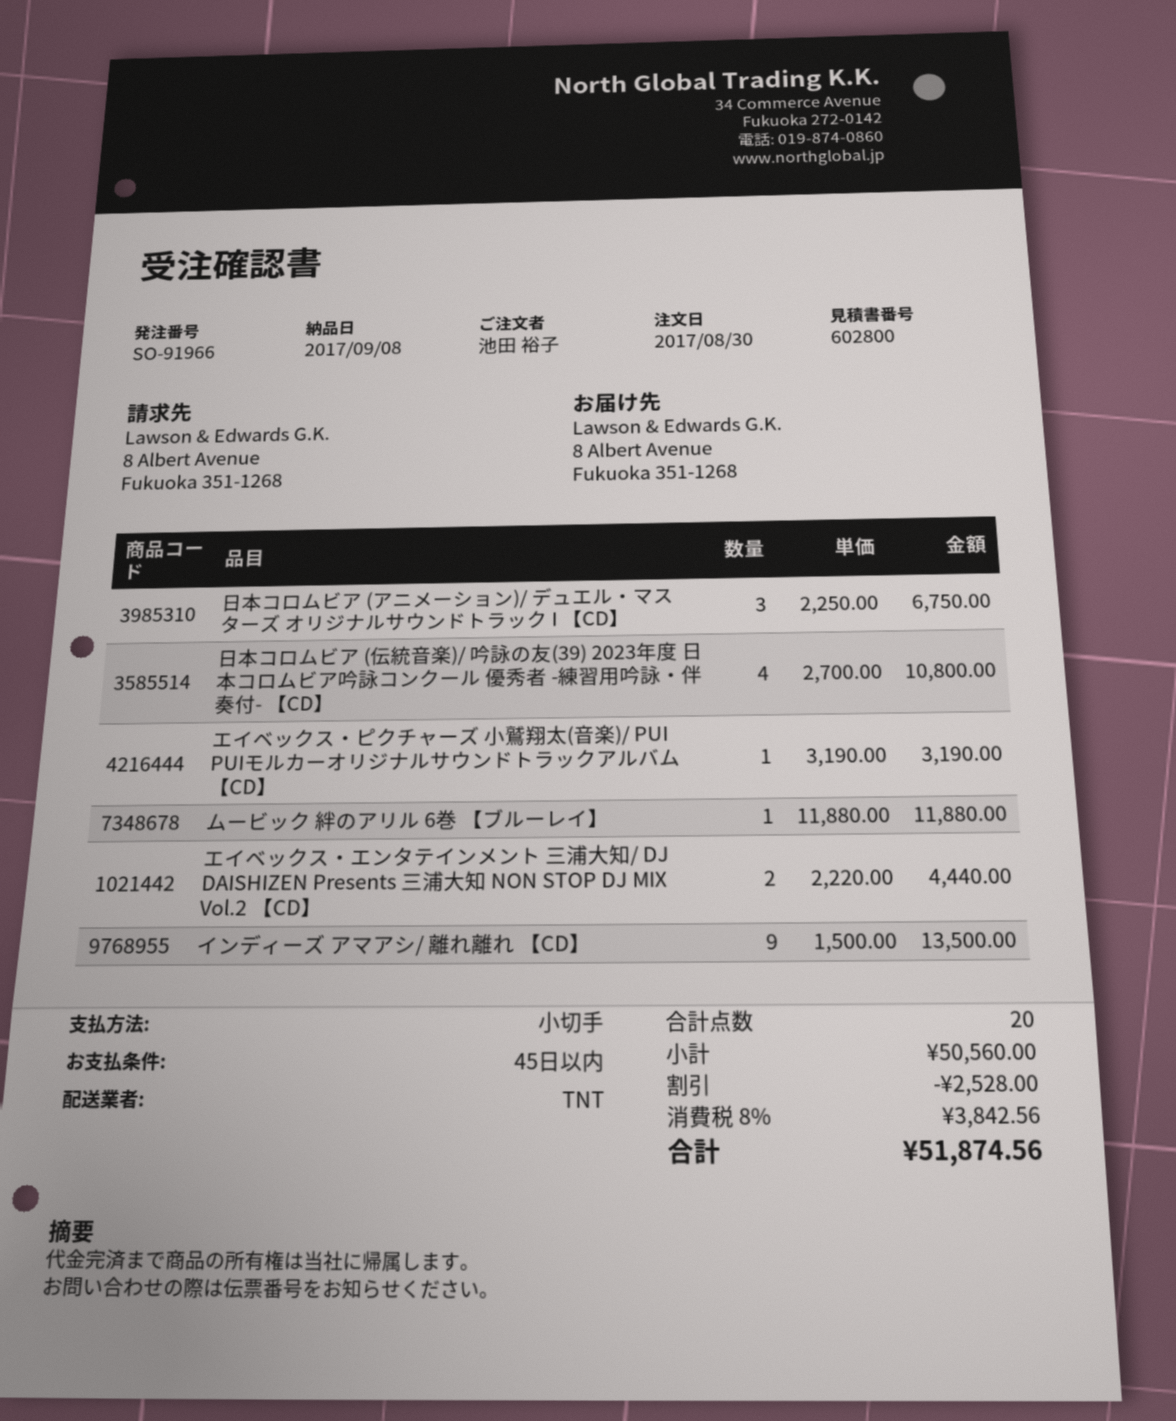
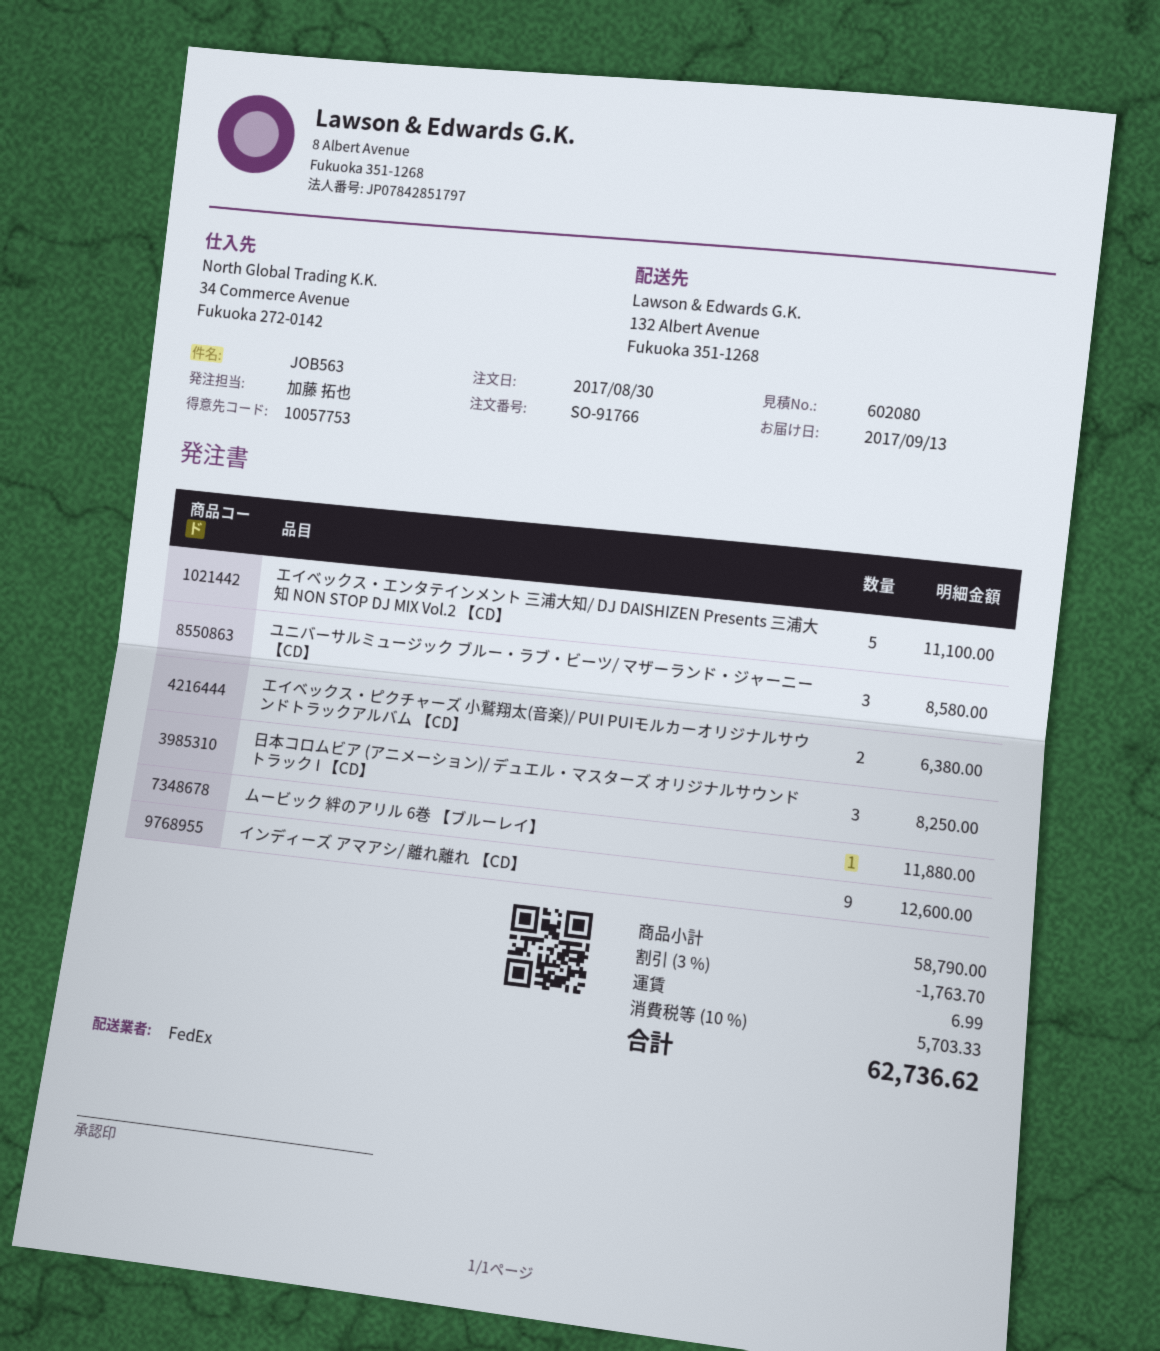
quote number: 602800 -> 602080
order number: SO-91966 -> SO-91766
delivery date: 2017-09-08 -> 2017-09-13
ordered by: 池田 裕子 -> 加藤 拓也
shipping method: TNT -> FedEx
ship to: 8 Albert Avenue, Fukuoka 351-1268 -> 132 Albert Avenue, Fukuoka 351-1268
日本コロムビア (アニメーション)/ デュエル・マスターズ オリジナルサウンドトラック I 【CD】: 3 for 6750.00 -> 3 for 8250.00
日本コロムビア (伝統音楽)/ 吟詠の友(39) 2023年度 日本コロムビア吟詠コンクール 優秀者 -練習用吟詠・伴奏付- 【CD】: 4 for 10800.00 -> none
エイベックス・ピクチャーズ 小鷲翔太(音楽)/ PUI PUIモルカーオリジナルサウンドトラックアルバム 【CD】: 1 for 3190.00 -> 2 for 6380.00
エイベックス・エンタテインメント 三浦大知/ DJ DAISHIZEN Presents 三浦大知 NON STOP DJ MIX Vol.2 【CD】: 2 for 4440.00 -> 5 for 11100.00
インディーズ アマアシ/ 離れ離れ 【CD】: 9 for 13500.00 -> 9 for 12600.00
ユニバーサルミュージック ブルー・ラブ・ビーツ/ マザーランド・ジャーニー 【CD】: none -> 3 for 8580.00
subtotal: 50560.00 -> 58790.00
discount: 2528.00 -> 1763.70
shipping: none -> 6.99
tax: 8% = 3842.56 -> 10% = 5703.33
total: 51874.56 -> 62736.62

